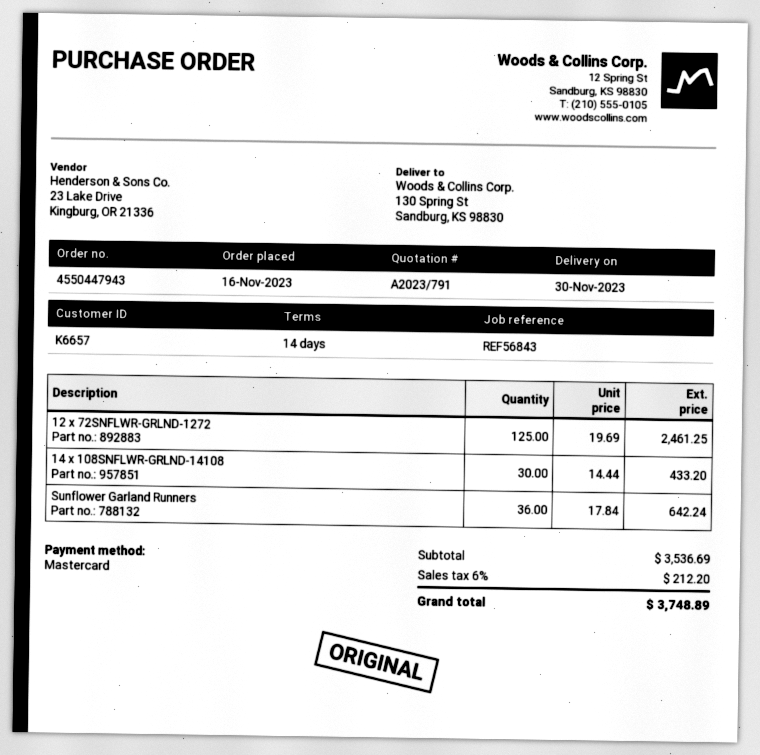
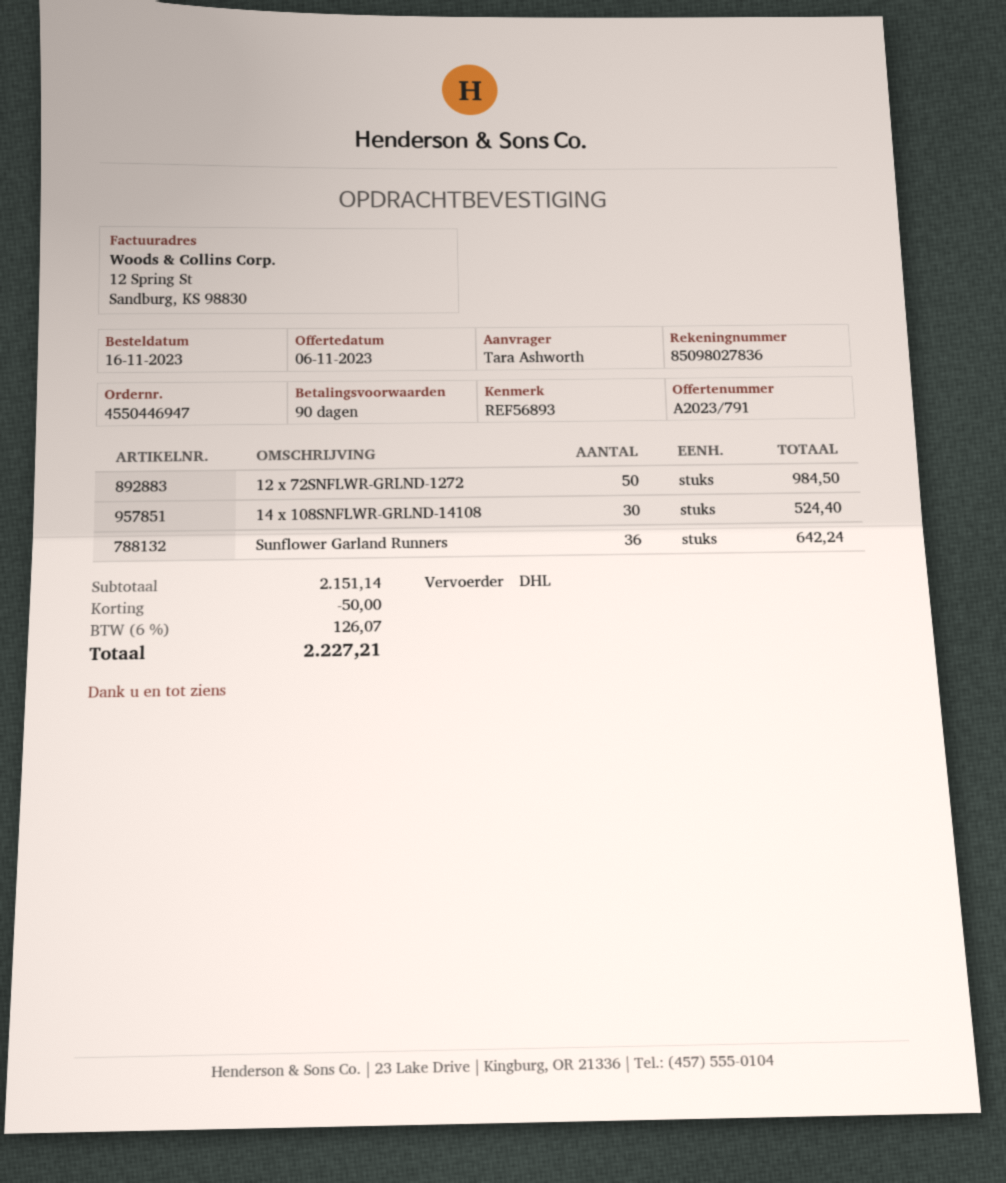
order number: 4550447943 -> 4550446947
payment terms: 14 days -> 90 days
reference: REF56843 -> REF56893
12 x 72SNFLWR-GRLND-1272: 125 for 2461.25 -> 50 for 984.50
14 x 108SNFLWR-GRLND-14108: 30 for 433.20 -> 30 for 524.40
subtotal: 3536.69 -> 2151.14
discount: none -> 50.00
tax: 6% = 212.20 -> 6% = 126.07
total: 3748.89 -> 2227.21

